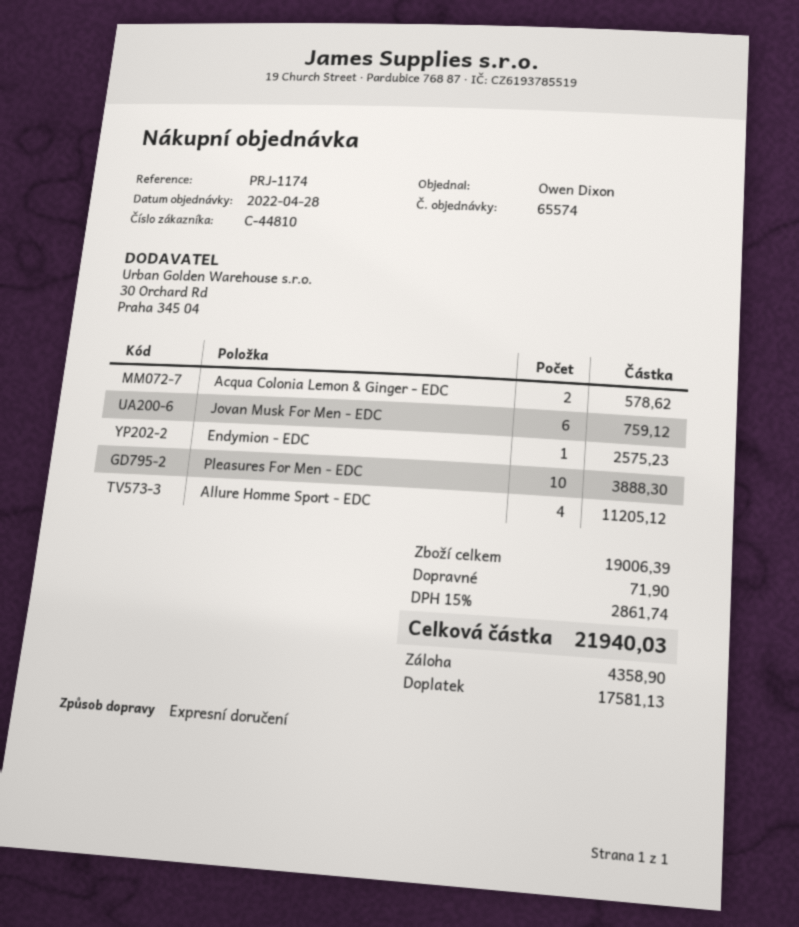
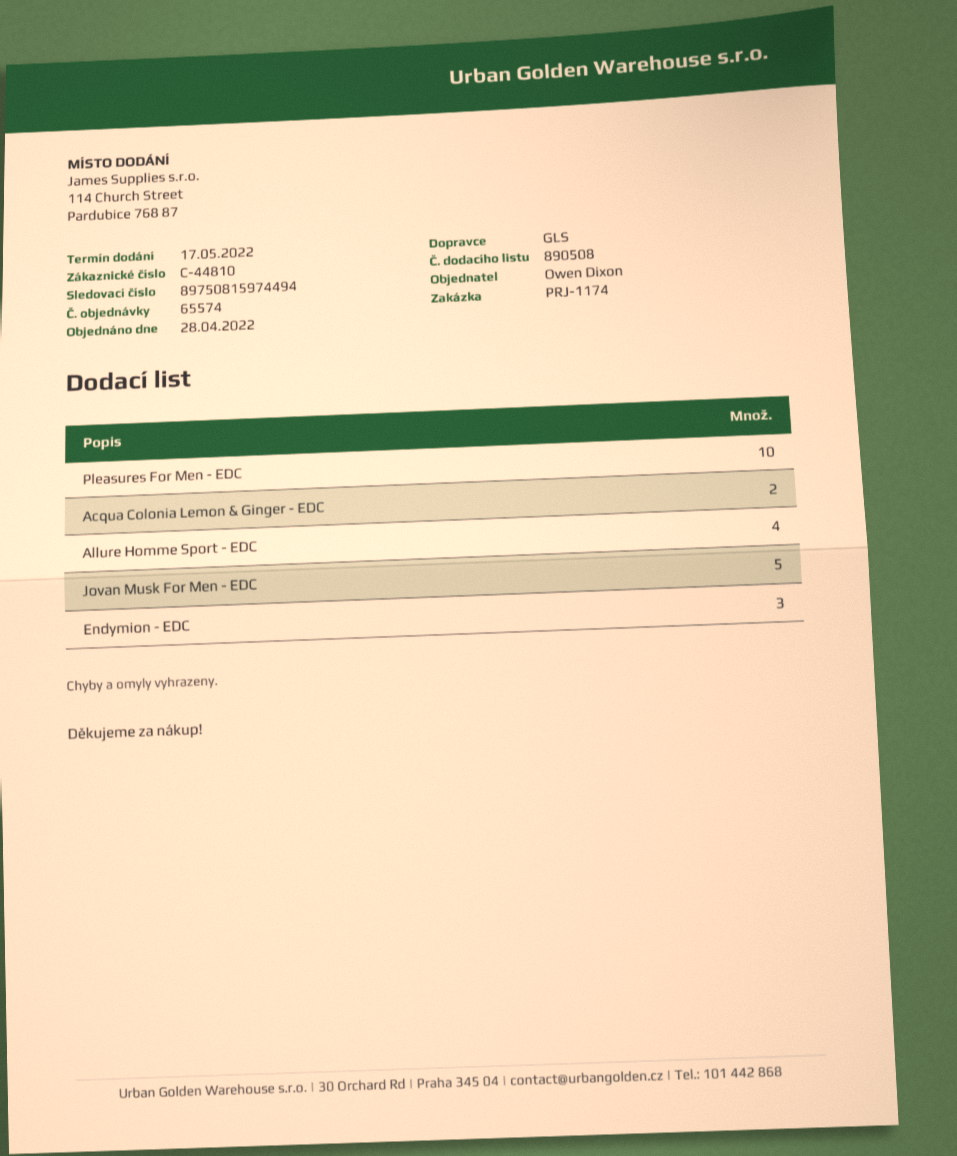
shipping method: express -> GLS
Jovan Musk For Men - EDC: 6 -> 5
Endymion - EDC: 1 -> 3

